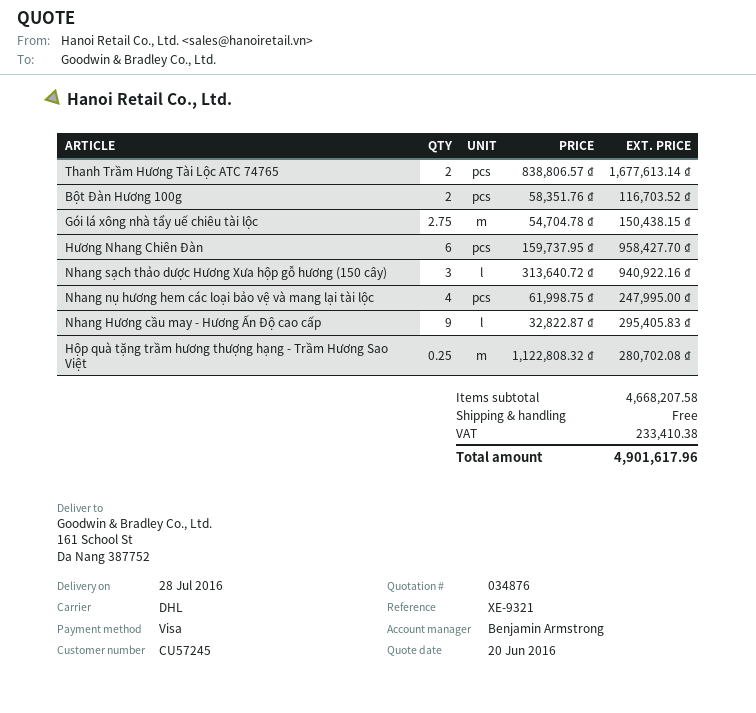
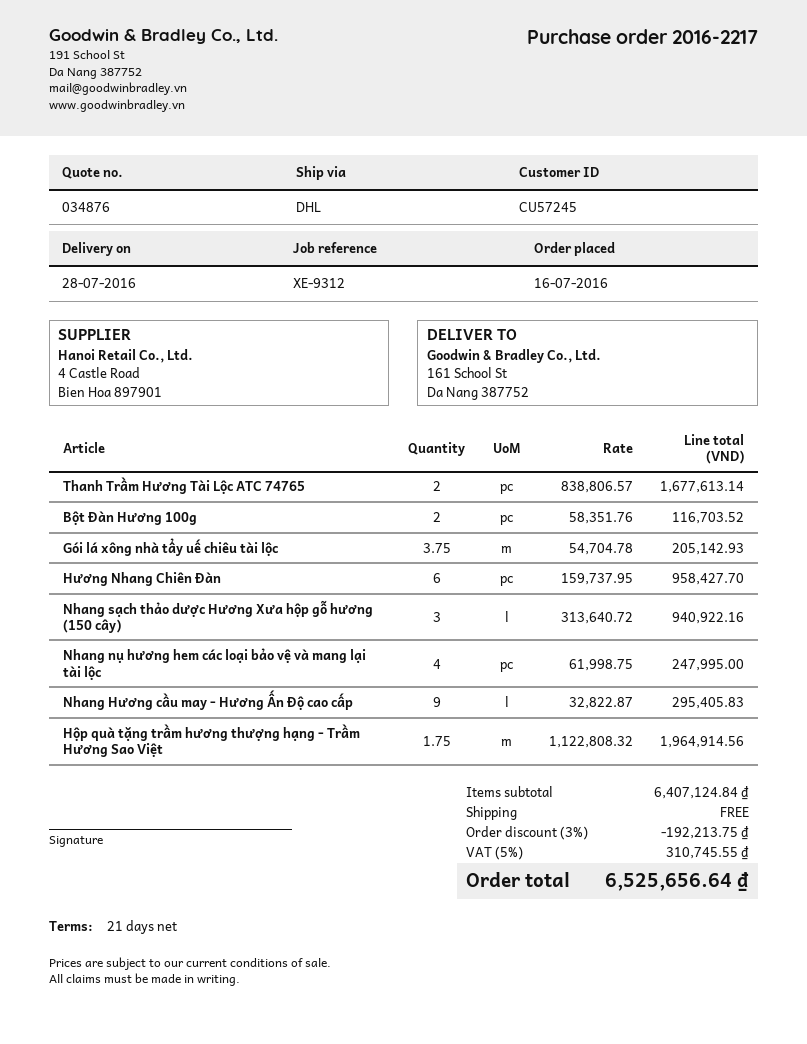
reference: XE-9321 -> XE-9312
Gói lá xông nhà tẩy uế chiêu tài lộc: 2.75 x 54704.78 = 150438.15 -> 3.75 x 54704.78 = 205142.93
Hộp quà tặng trầm hương thượng hạng - Trầm Hương Sao Việt: 0.25 x 1122808.32 = 280702.08 -> 1.75 x 1122808.32 = 1964914.56
subtotal: 4668207.58 -> 6407124.84
discount: none -> 3% = 192213.75
tax: 233410.38 -> 310745.55
total: 4901617.96 -> 6525656.64

